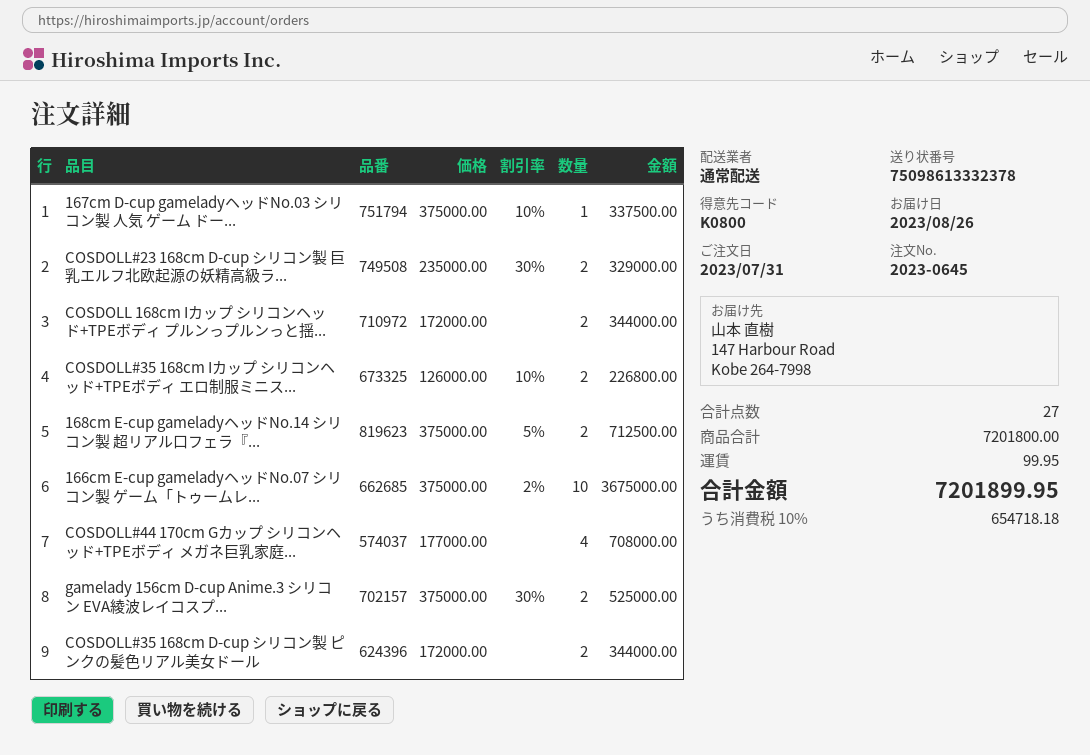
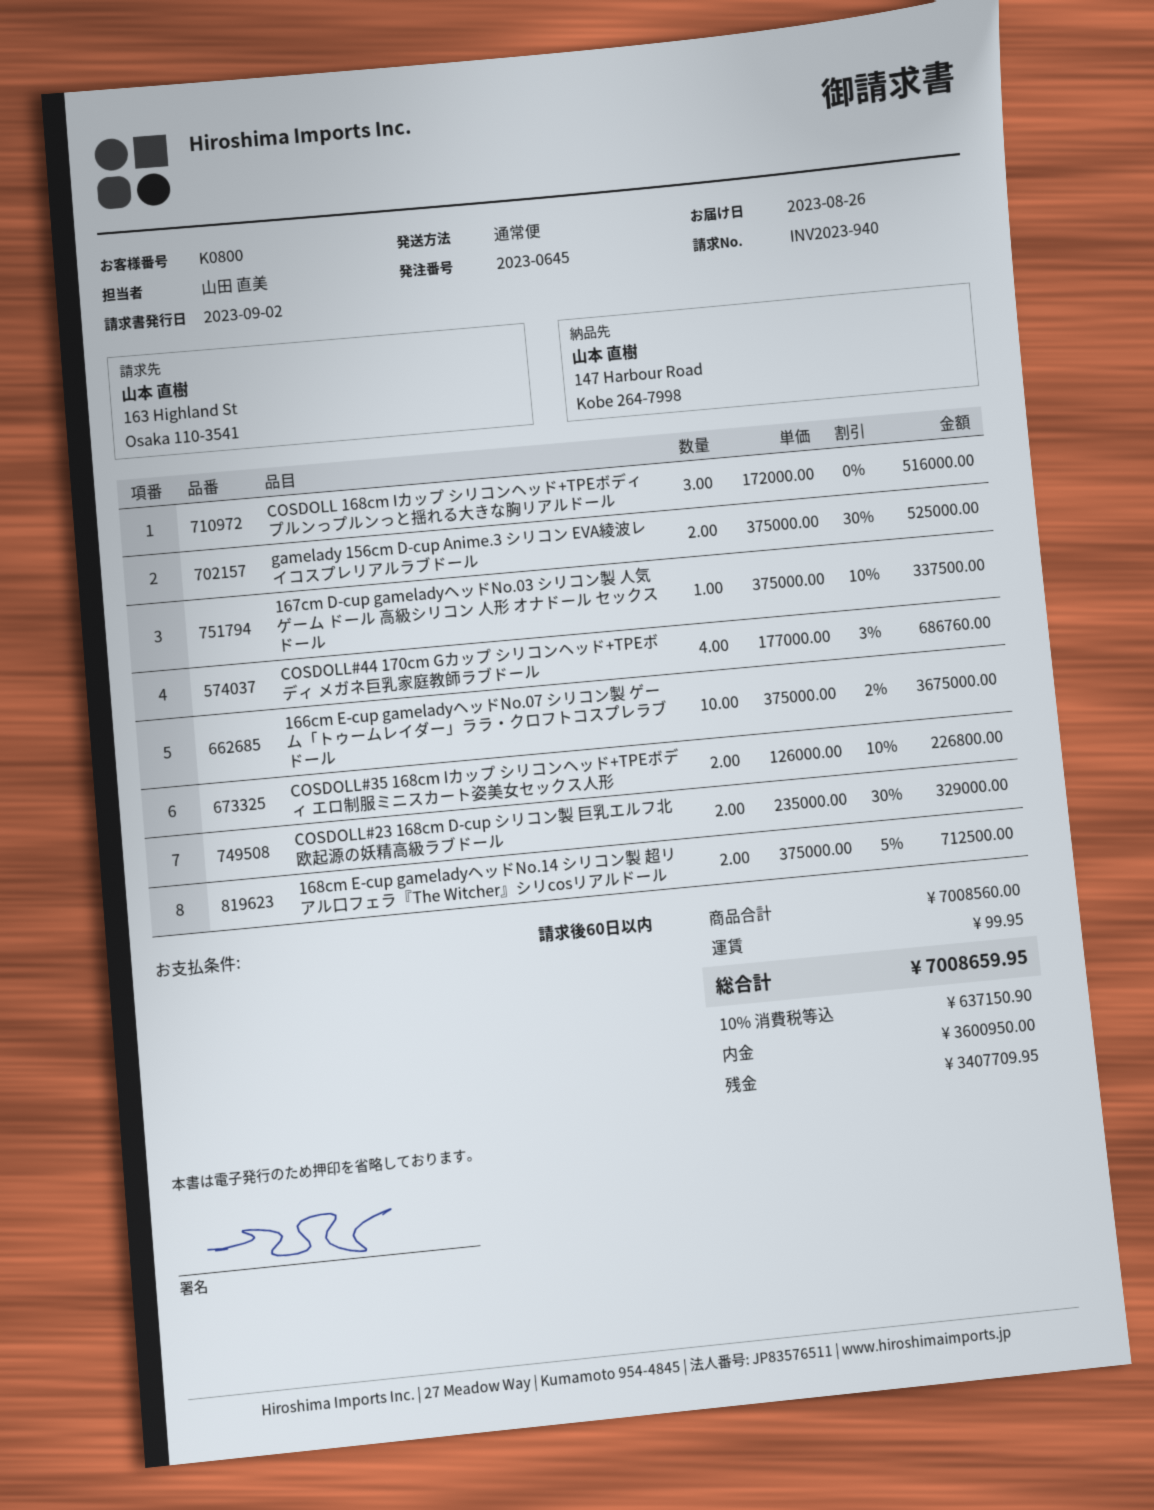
COSDOLL 168cm Iカップ シリコンヘッド+TPEボディ プルンっプルンっと揺...: 2 x 172000.00 = 344000.00 -> 3 x 172000.00 = 516000.00
COSDOLL#44 170cm Gカップ シリコンヘッド+TPEボディ メガネ巨乳家庭...: 4 x 177000.00 = 708000.00 -> 4 x 177000.00 - 3% = 686760.00
COSDOLL#35 168cm D-cup シリコン製 ピンクの髪色リアル美女ドール: 2 x 172000.00 = 344000.00 -> none
subtotal: 7201800.00 -> 7008560.00
tax: 10% = 654718.18 -> 10% = 637150.90
total: 7201899.95 -> 7008659.95

